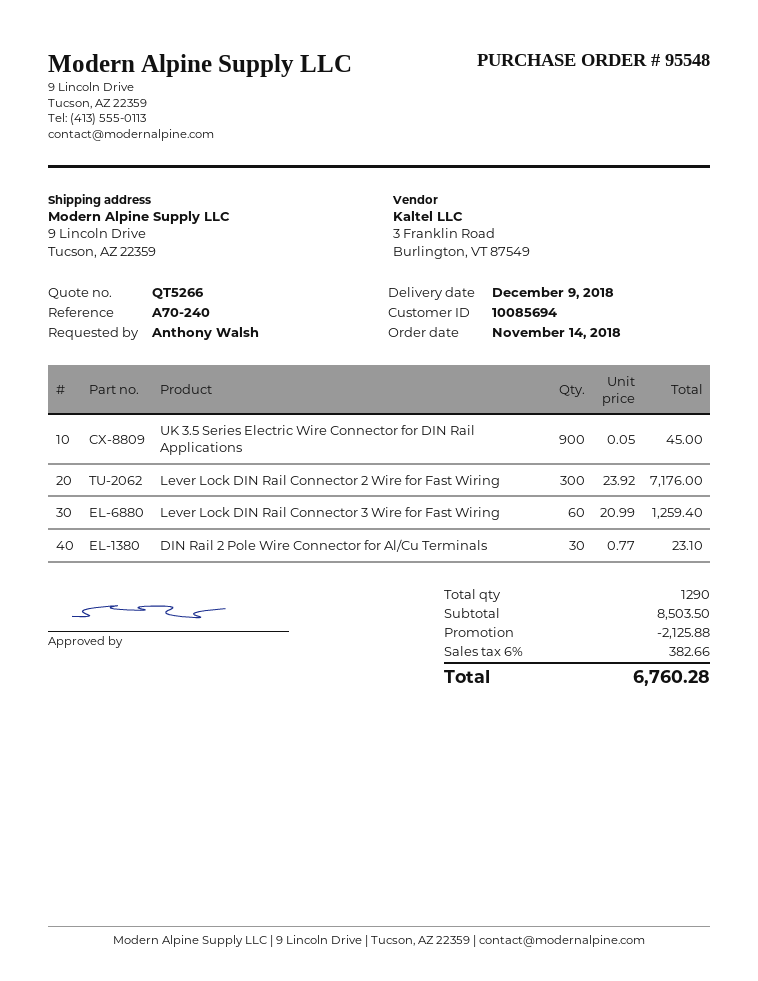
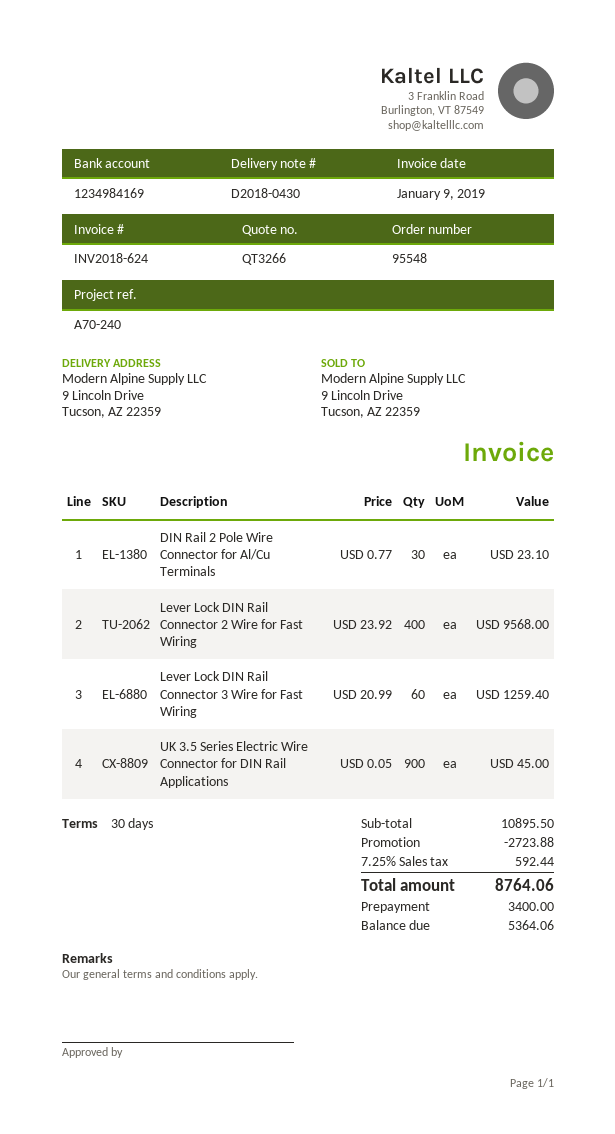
quote number: QT5266 -> QT3266
Lever Lock DIN Rail Connector 2 Wire for Fast Wiring: 300 x 23.92 = 7176.00 -> 400 x 23.92 = 9568.00
subtotal: 8503.50 -> 10895.50
discount: 2125.88 -> 2723.88
tax: 6% = 382.66 -> 7.25% = 592.44
total: 6760.28 -> 8764.06

